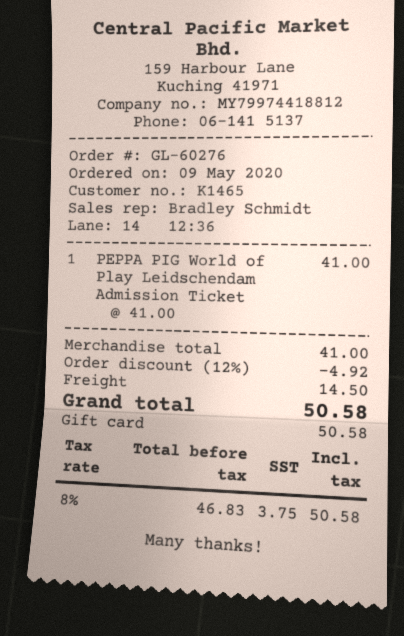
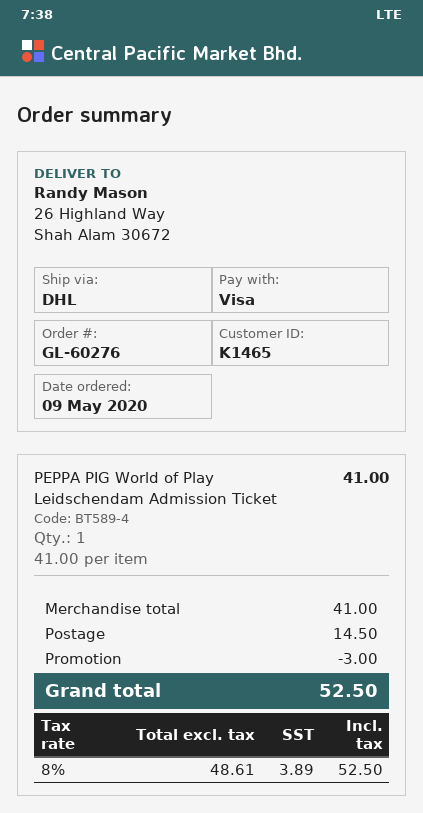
payment method: gift card -> Visa
discount: 4.92 -> 3.00
net: 46.83 -> 48.61
tax: 8% = 3.75 -> 8% = 3.89
total: 50.58 -> 52.50

